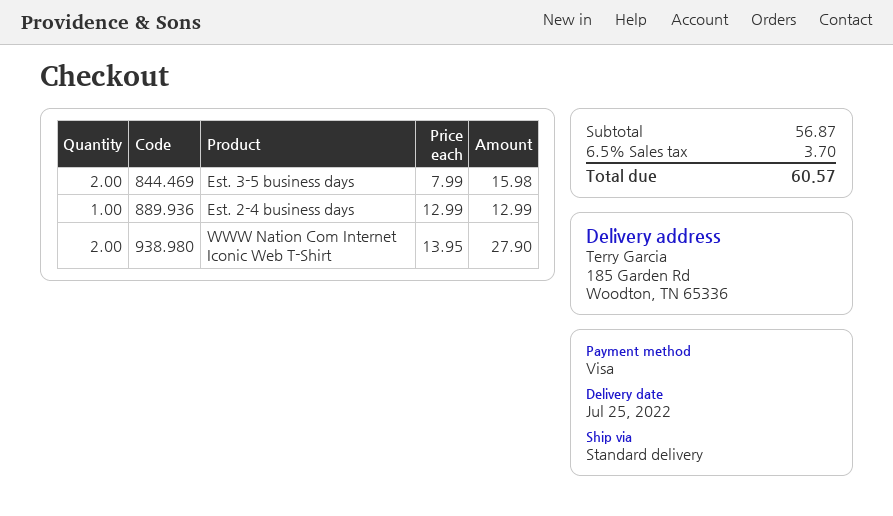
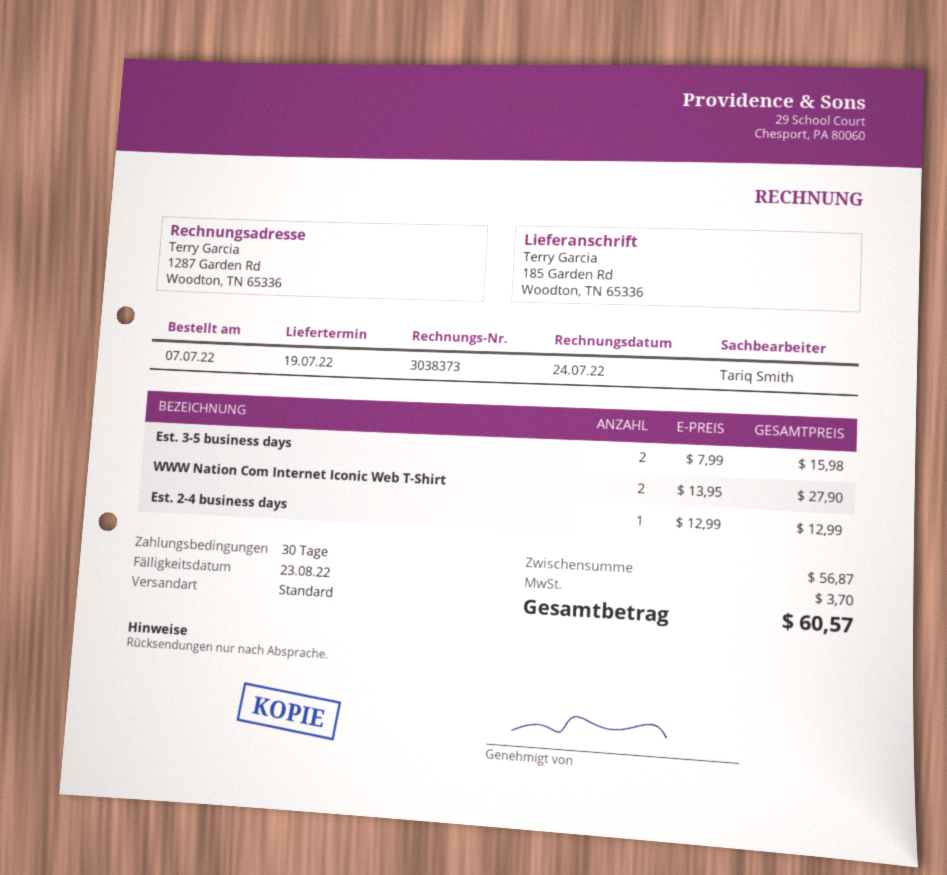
delivery date: 2022-07-25 -> 2022-07-19

